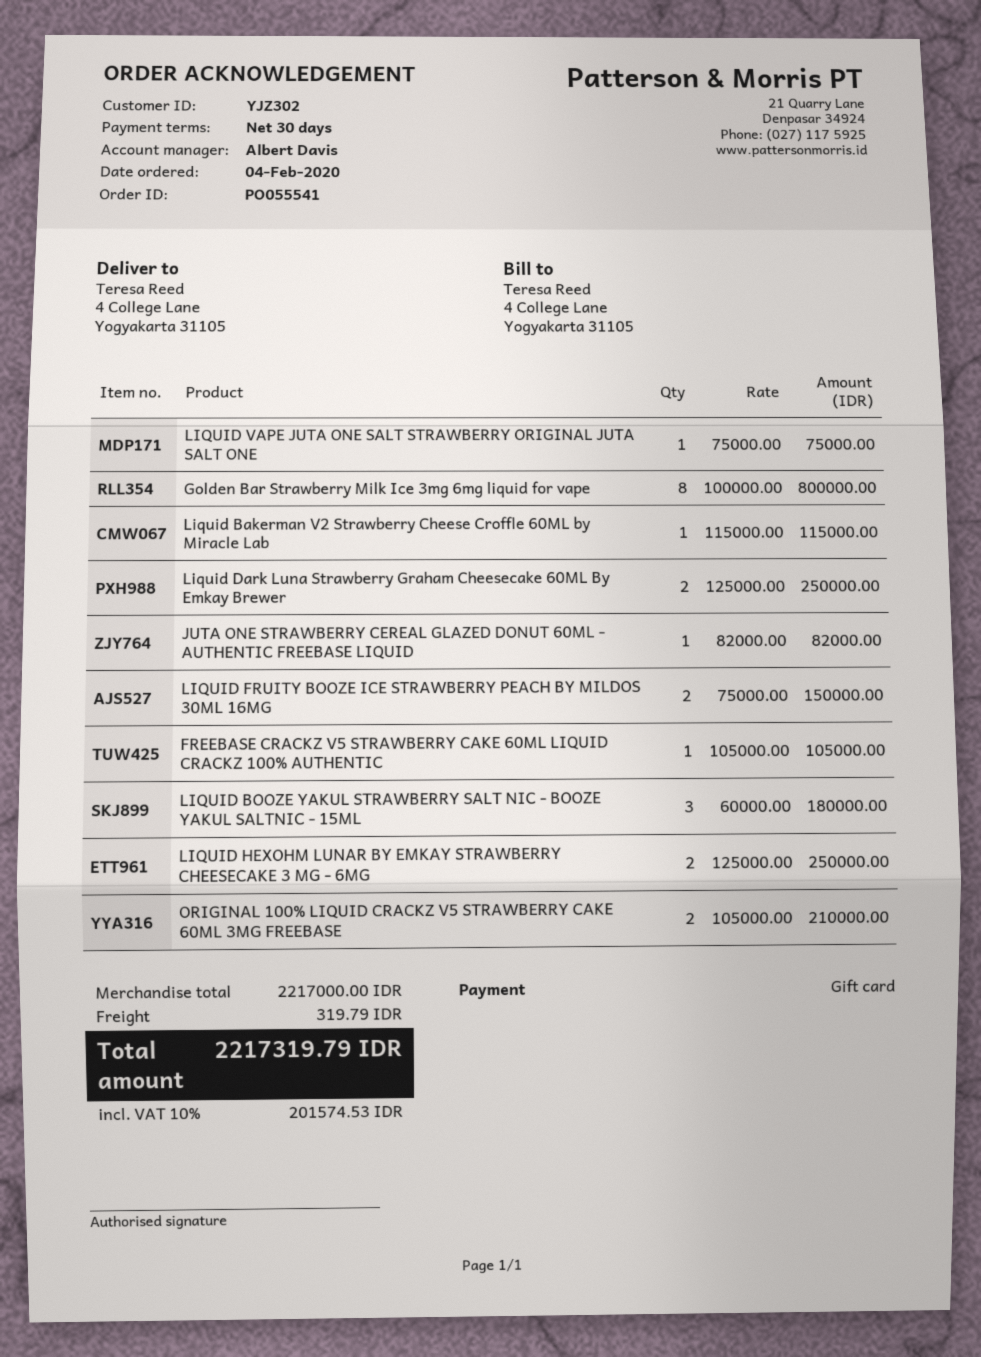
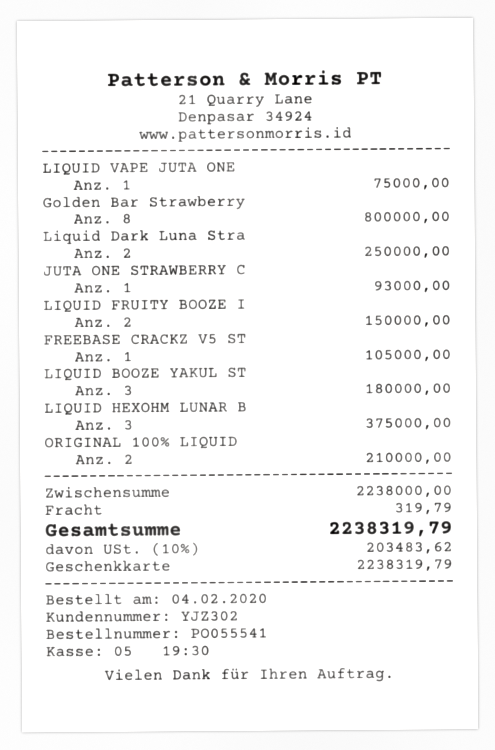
Liquid Bakerman V2 Strawberry Cheese Croffle 60ML by Miracle Lab: 1 for 115000.00 -> none
JUTA ONE STRAWBERRY CEREAL GLAZED DONUT 60ML - AUTHENTIC FREEBASE LIQUID: 1 for 82000.00 -> 1 for 93000.00
LIQUID HEXOHM LUNAR BY EMKAY STRAWBERRY CHEESECAKE 3 MG - 6MG: 2 for 250000.00 -> 3 for 375000.00
subtotal: 2217000.00 -> 2238000.00
tax: 10% = 201574.53 -> 10% = 203483.62
total: 2217319.79 -> 2238319.79

